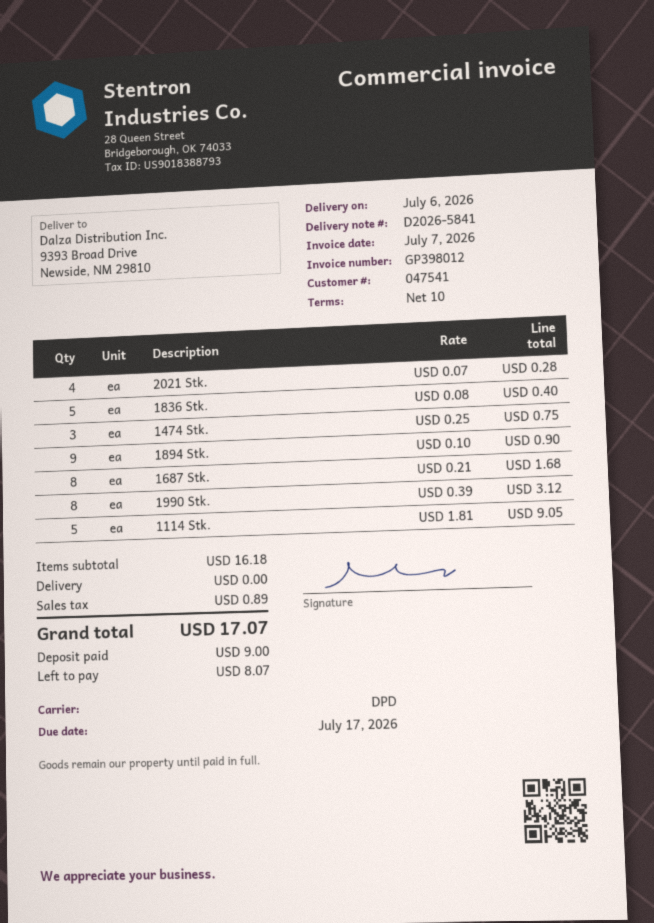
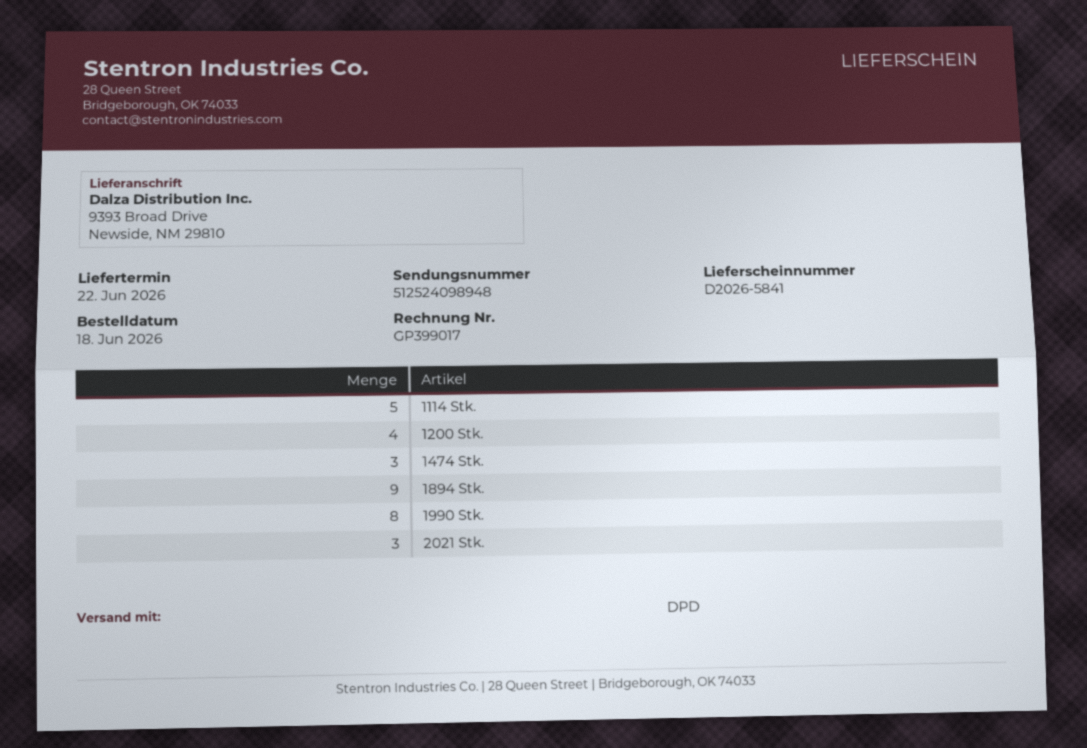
delivery date: 2026-07-06 -> 2026-06-22
invoice number: GP398012 -> GP399017
2021 Stk.: 4 -> 3
1836 Stk.: 5 -> none
1687 Stk.: 8 -> none
1200 Stk.: none -> 4

